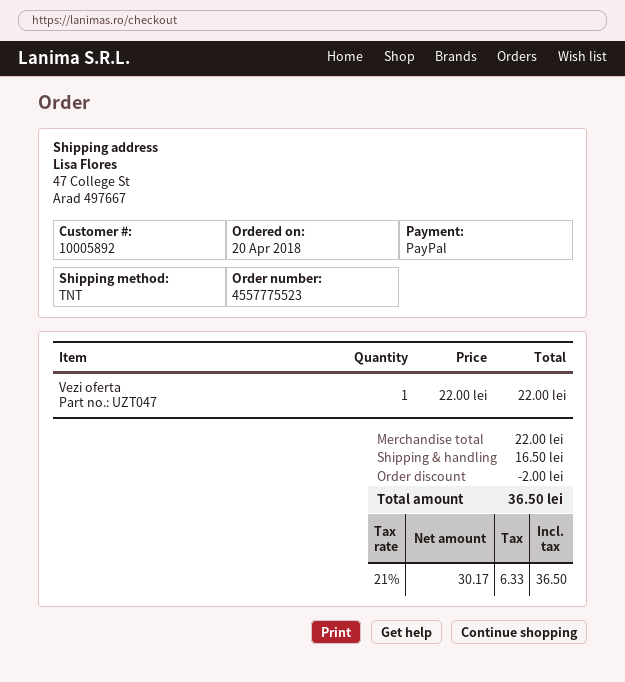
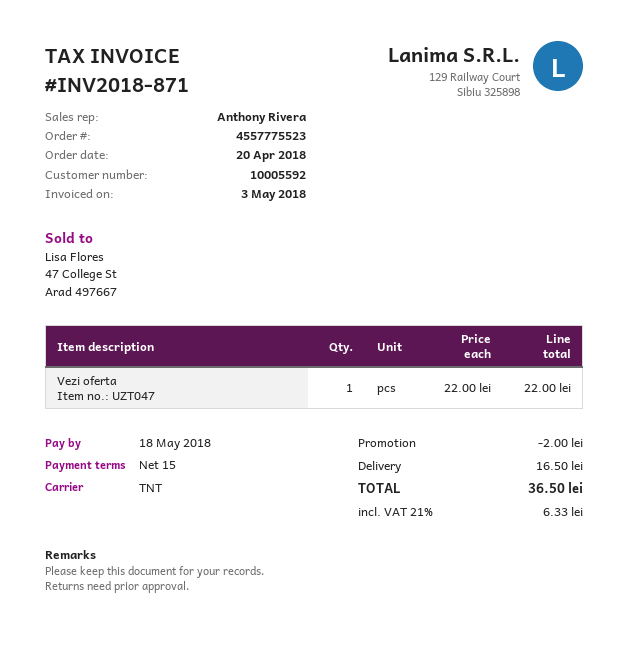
customer number: 10005892 -> 10005592

